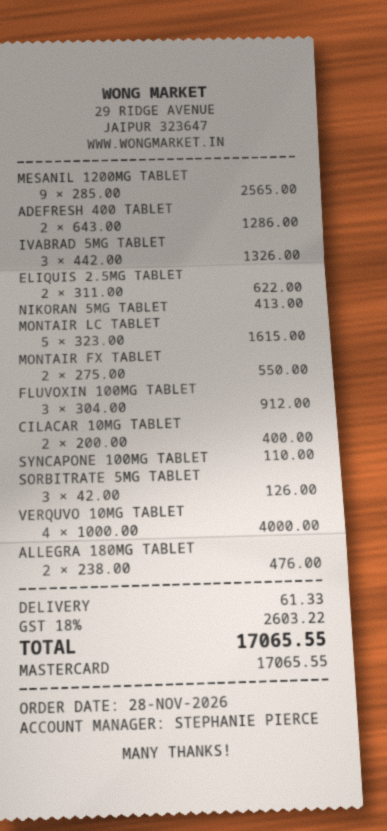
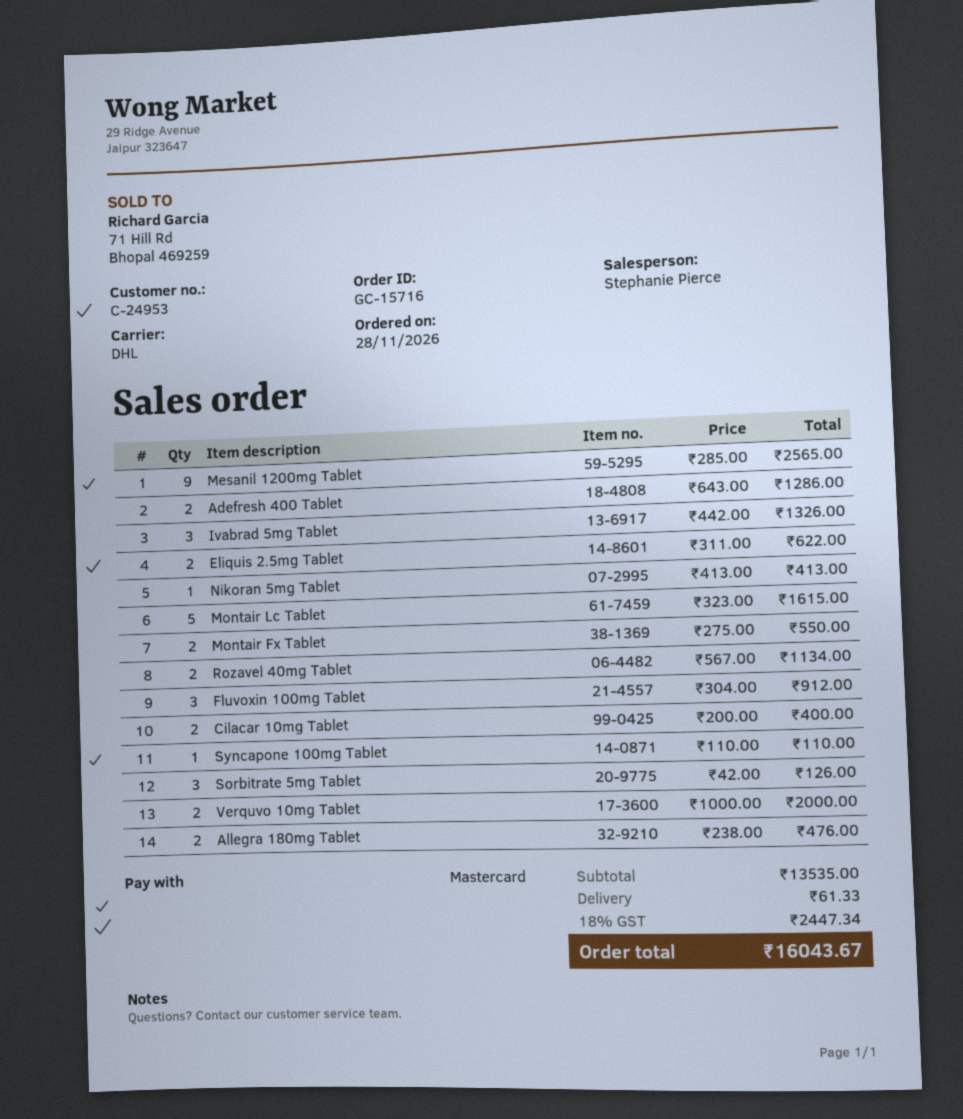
VERQUVO 10MG TABLET: 4 x 1000.00 = 4000.00 -> 2 x 1000.00 = 2000.00
Rozavel 40mg Tablet: none -> 2 x 567.00 = 1134.00
tax: 18% = 2603.22 -> 18% = 2447.34
total: 17065.55 -> 16043.67

